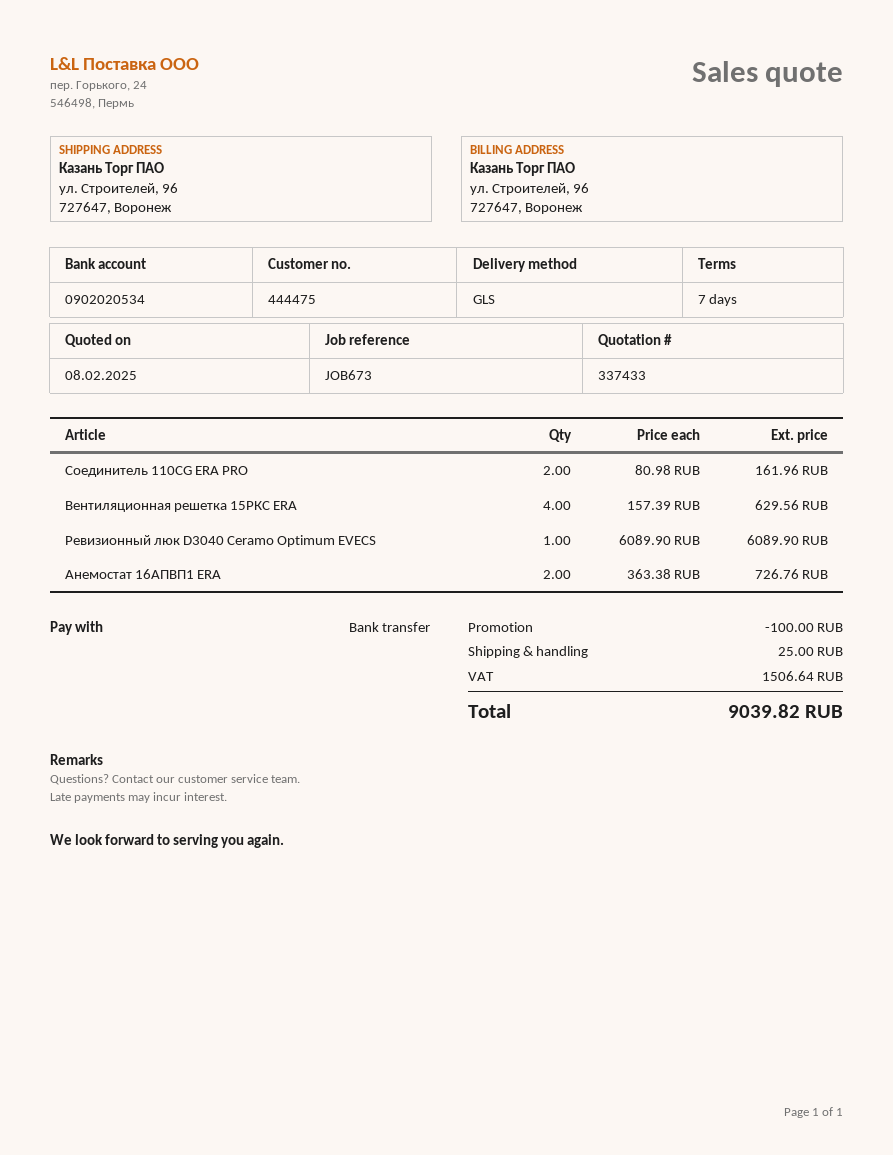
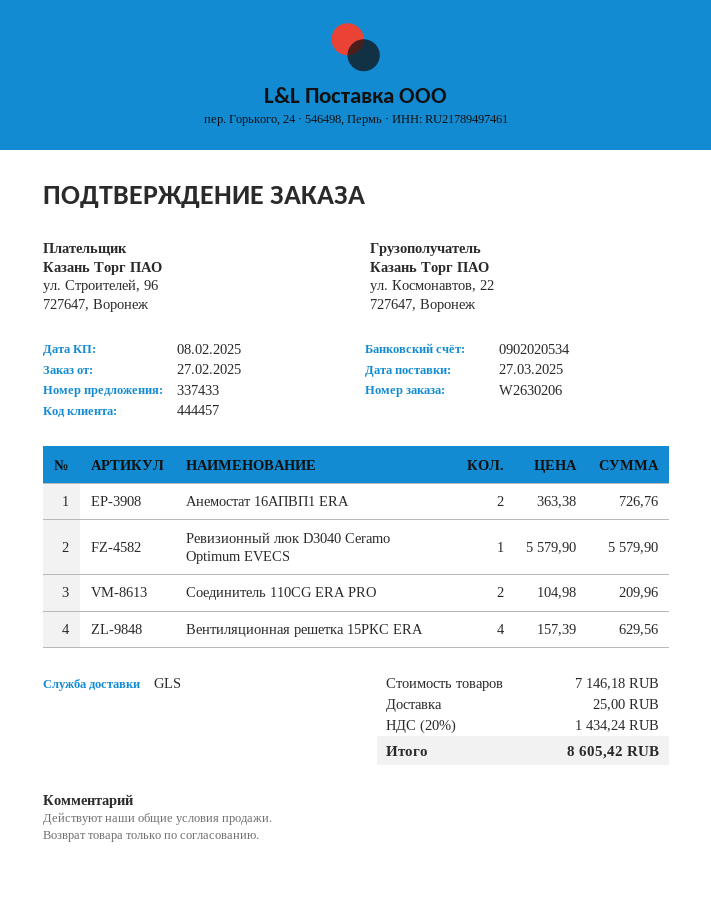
customer number: 444475 -> 444457
ship to: ул. Строителей, 96, 727647, Воронеж -> ул. Космонавтов, 22, 727647, Воронеж
Соединитель 110CG ERA PRO: 2 x 80.98 = 161.96 -> 2 x 104.98 = 209.96
Ревизионный люк D3040 Ceramo Optimum EVECS: 1 x 6089.90 = 6089.90 -> 1 x 5579.90 = 5579.90
discount: 100.00 -> none
tax: 1506.64 -> 1434.24
total: 9039.82 -> 8605.42

